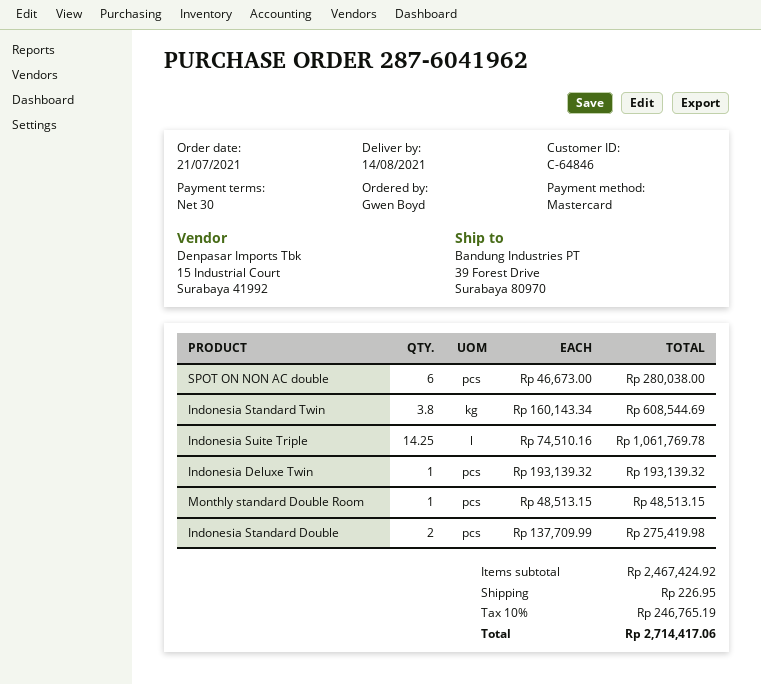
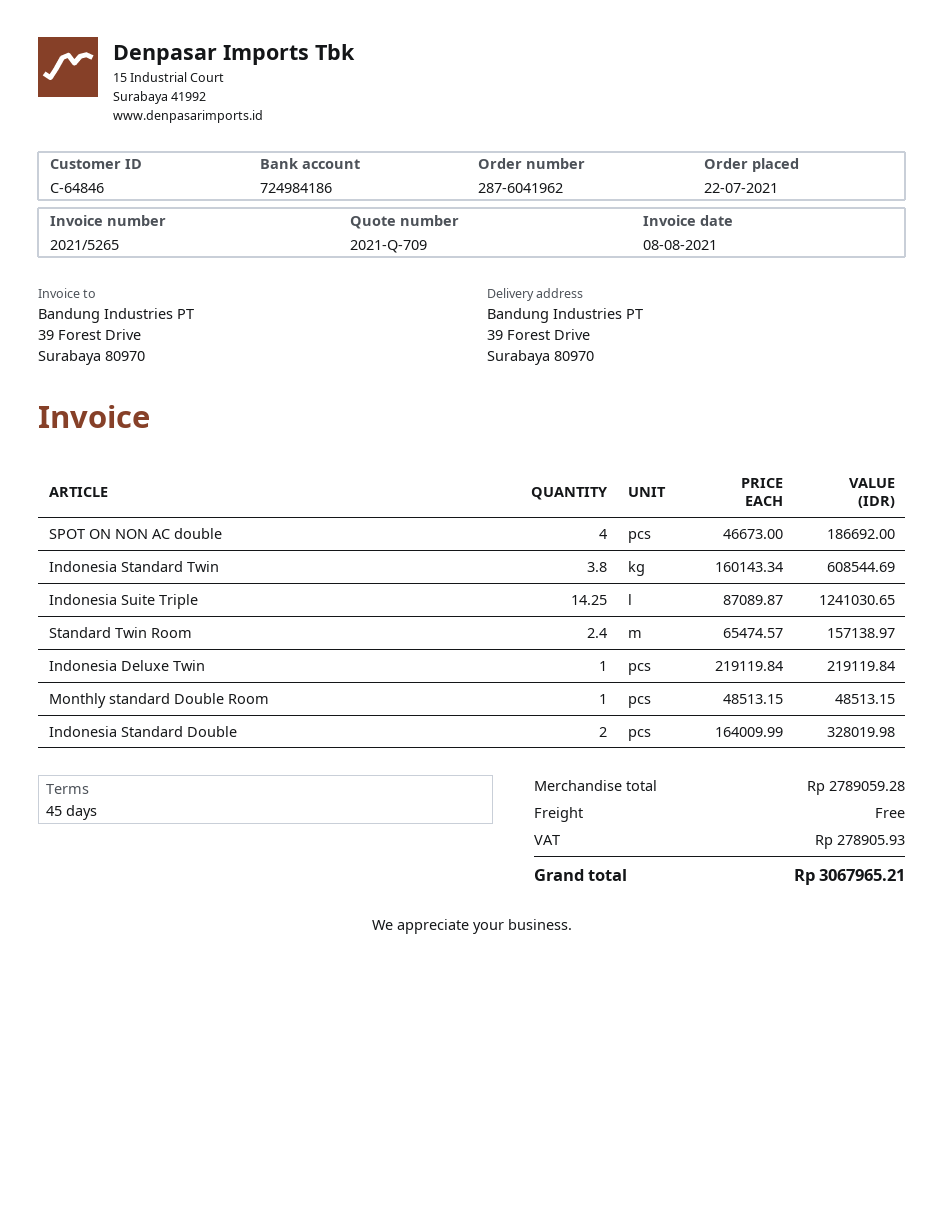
order date: 2021-07-21 -> 2021-07-22
payment terms: 30 days -> 45 days
SPOT ON NON AC double: 6 x 46673.00 = 280038.00 -> 4 x 46673.00 = 186692.00
Indonesia Suite Triple: 14.25 x 74510.16 = 1061769.78 -> 14.25 x 87089.87 = 1241030.65
Indonesia Deluxe Twin: 1 x 193139.32 = 193139.32 -> 1 x 219119.84 = 219119.84
Indonesia Standard Double: 2 x 137709.99 = 275419.98 -> 2 x 164009.99 = 328019.98
Standard Twin Room: none -> 2.4 x 65474.57 = 157138.97
subtotal: 2467424.92 -> 2789059.28
shipping: 226.95 -> 0.00
tax: 246765.19 -> 278905.93
total: 2714417.06 -> 3067965.21

